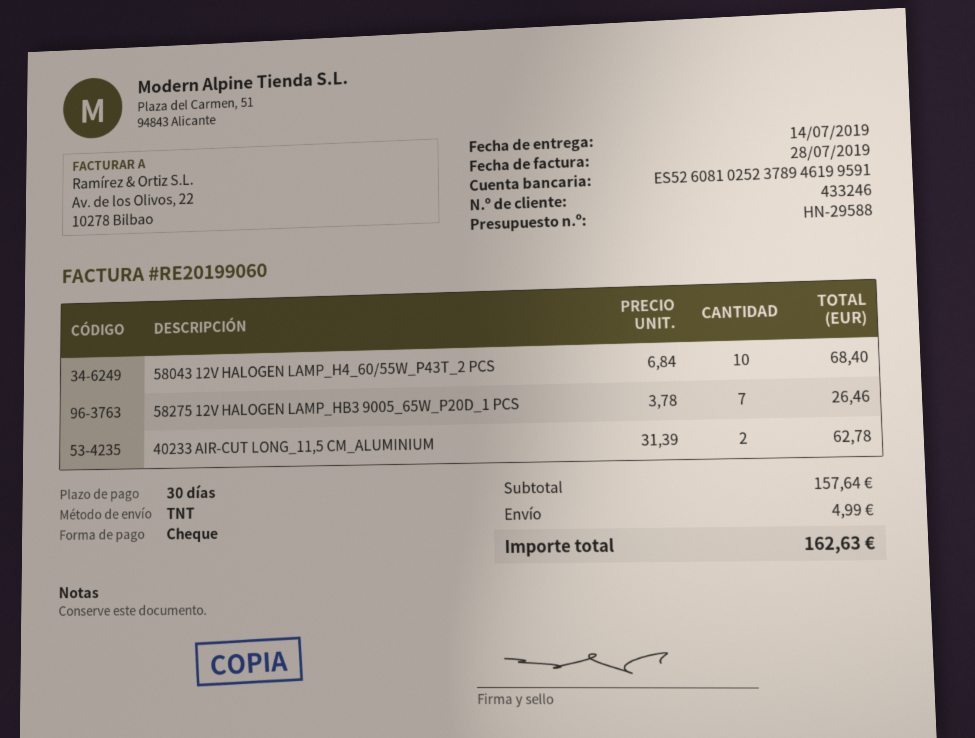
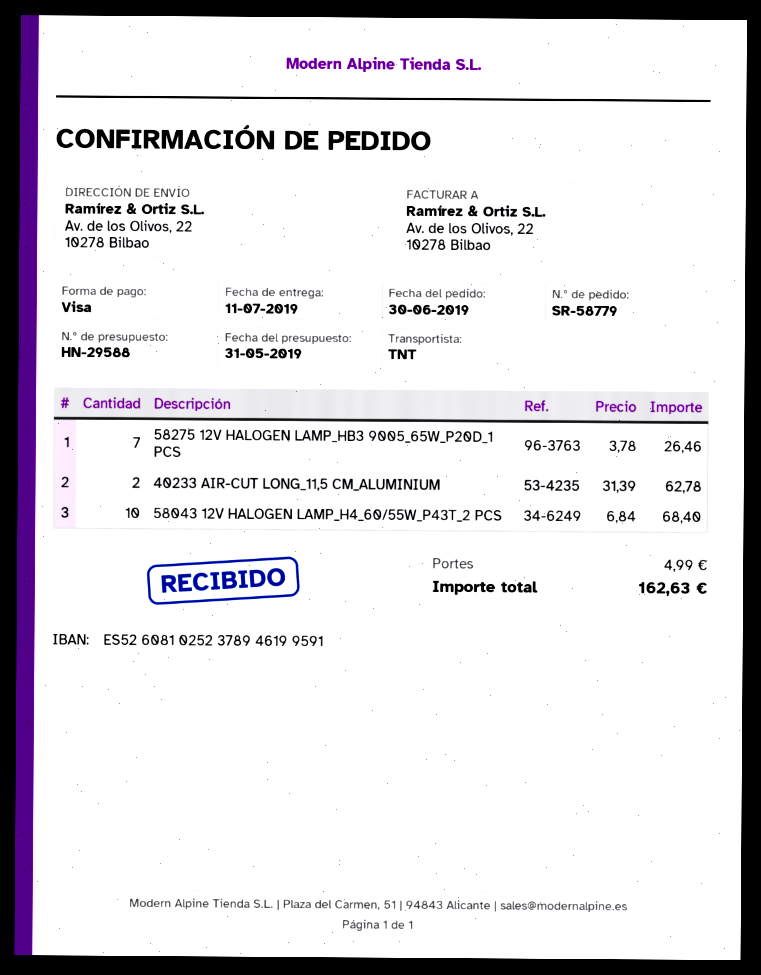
delivery date: 2019-07-14 -> 2019-07-11
payment method: cheque -> Visa

